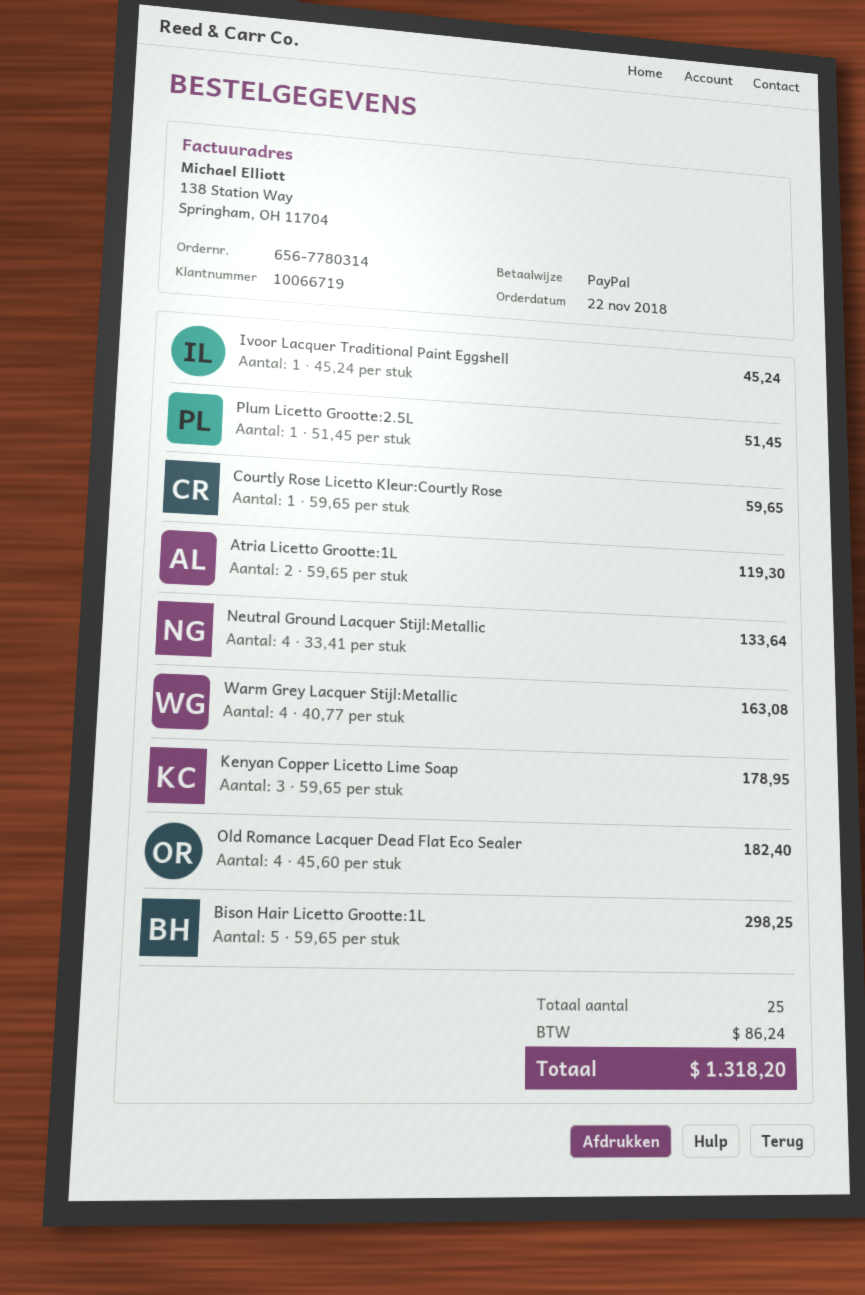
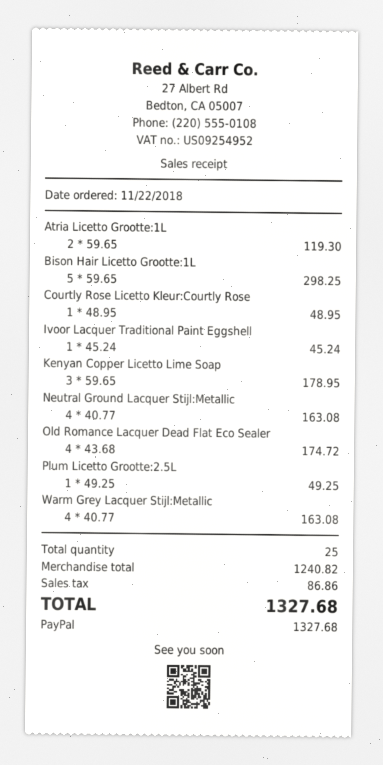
Plum Licetto Grootte:2.5L: 1 x 51.45 = 51.45 -> 1 x 49.25 = 49.25
Courtly Rose Licetto Kleur:Courtly Rose: 1 x 59.65 = 59.65 -> 1 x 48.95 = 48.95
Neutral Ground Lacquer Stijl:Metallic: 4 x 33.41 = 133.64 -> 4 x 40.77 = 163.08
Old Romance Lacquer Dead Flat Eco Sealer: 4 x 45.60 = 182.40 -> 4 x 43.68 = 174.72
tax: 86.24 -> 86.86
total: 1318.20 -> 1327.68

